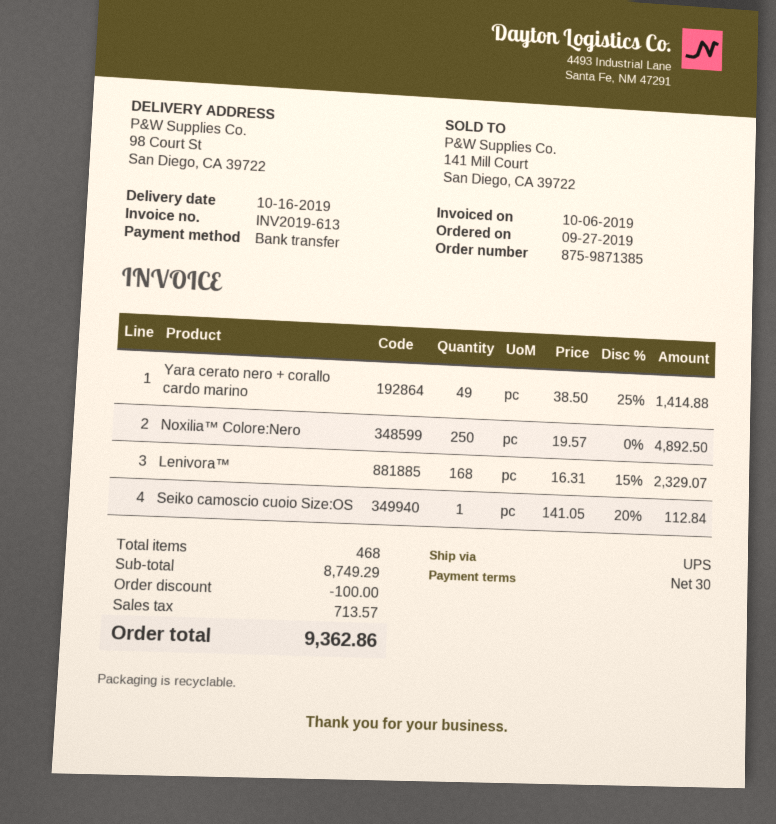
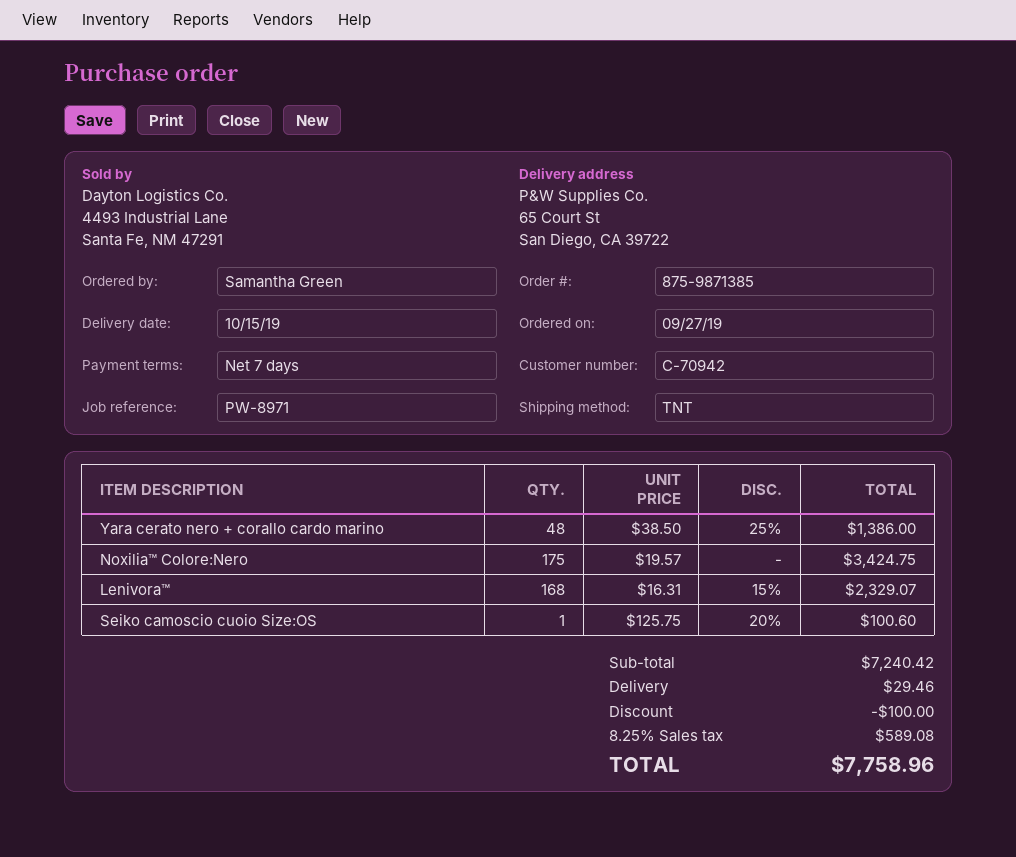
delivery date: 2019-10-16 -> 2019-10-15
payment terms: 30 days -> 7 days
shipping method: UPS -> TNT
ship to: 98 Court St, San Diego, CA 39722 -> 65 Court St, San Diego, CA 39722
Yara cerato nero + corallo cardo marino: 49 x 38.50 - 25% = 1414.88 -> 48 x 38.50 - 25% = 1386.00
Noxilia™ Colore:Nero: 250 x 19.57 = 4892.50 -> 175 x 19.57 = 3424.75
Seiko camoscio cuoio Size:OS: 1 x 141.05 - 20% = 112.84 -> 1 x 125.75 - 20% = 100.60
subtotal: 8749.29 -> 7240.42
shipping: none -> 29.46
tax: 713.57 -> 589.08
total: 9362.86 -> 7758.96

